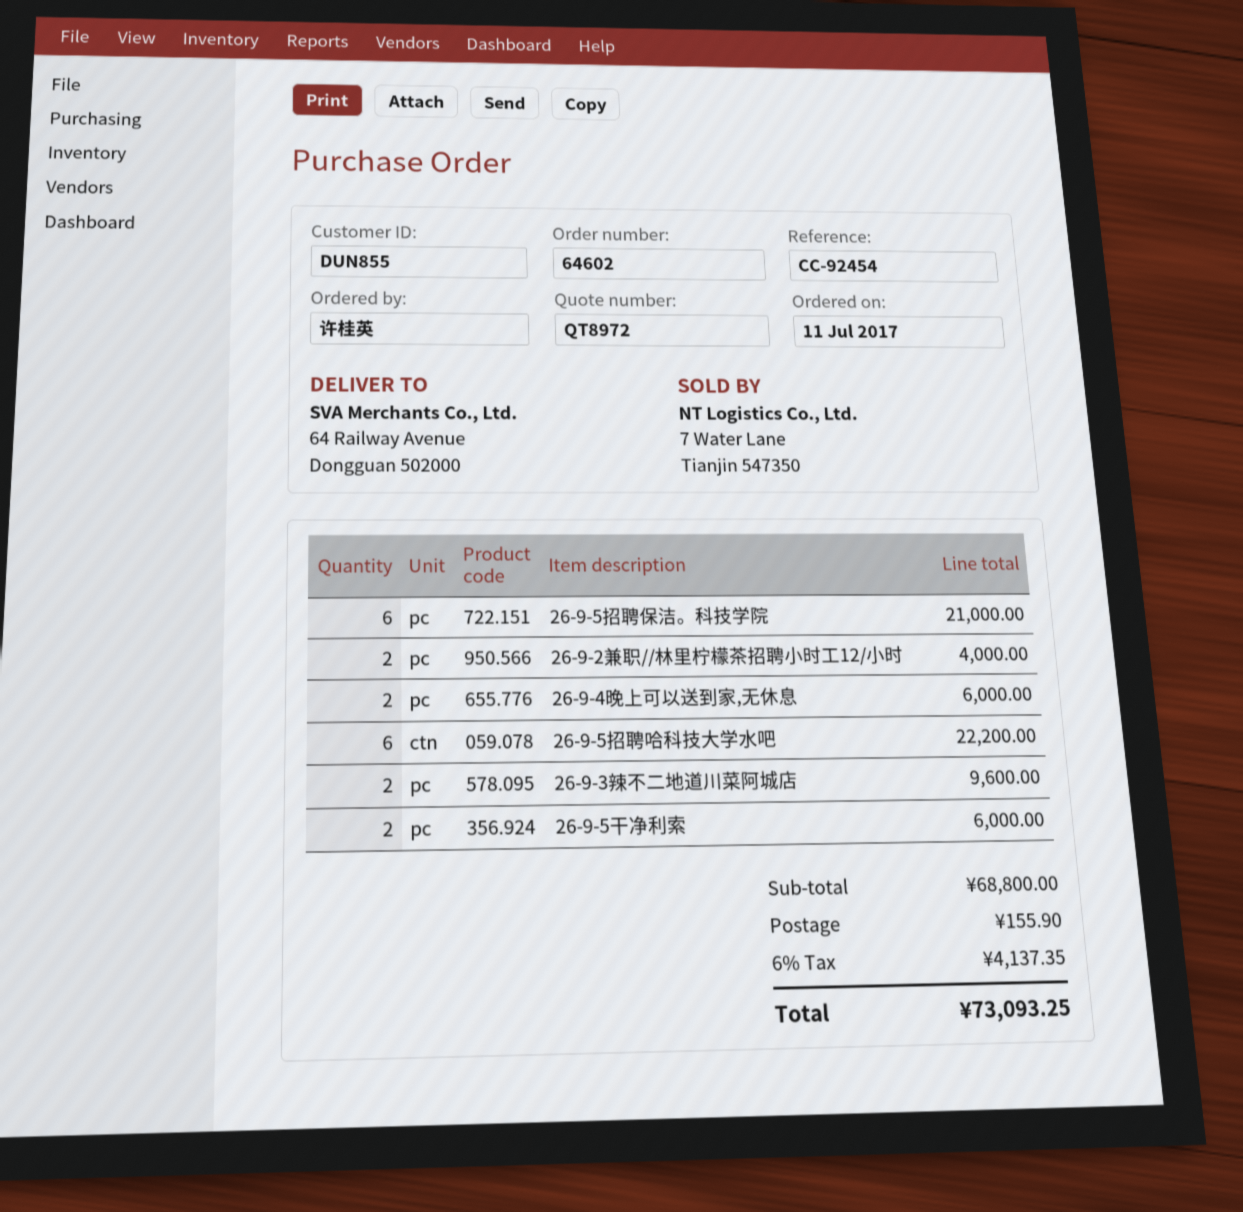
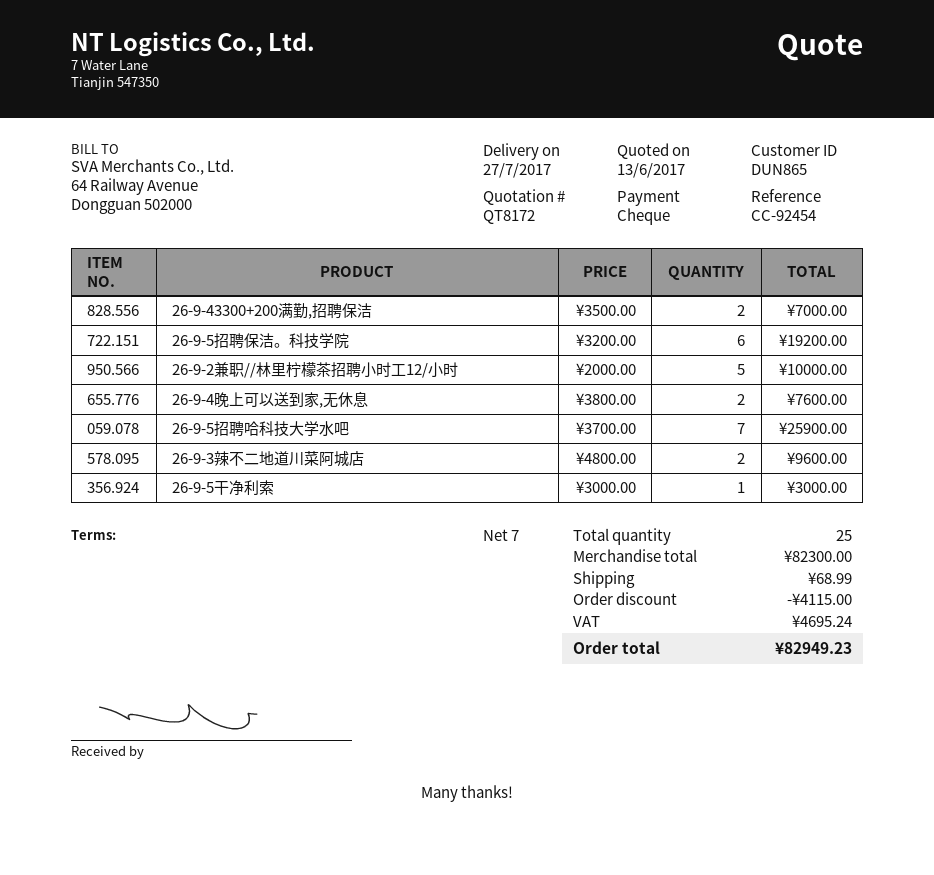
quote number: QT8972 -> QT8172
customer number: DUN855 -> DUN865
26-9-5招聘保洁。科技学院: 6 for 21000.00 -> 6 for 19200.00
26-9-2兼职//林里柠檬茶招聘小时工12/小时: 2 for 4000.00 -> 5 for 10000.00
26-9-4晚上可以送到家,无休息: 2 for 6000.00 -> 2 for 7600.00
26-9-5招聘哈科技大学水吧: 6 for 22200.00 -> 7 for 25900.00
26-9-5干净利索: 2 for 6000.00 -> 1 for 3000.00
26-9-43300+200满勤,招聘保洁: none -> 2 for 7000.00
subtotal: 68800.00 -> 82300.00
discount: none -> 4115.00
shipping: 155.90 -> 68.99
tax: 4137.35 -> 4695.24
total: 73093.25 -> 82949.23

